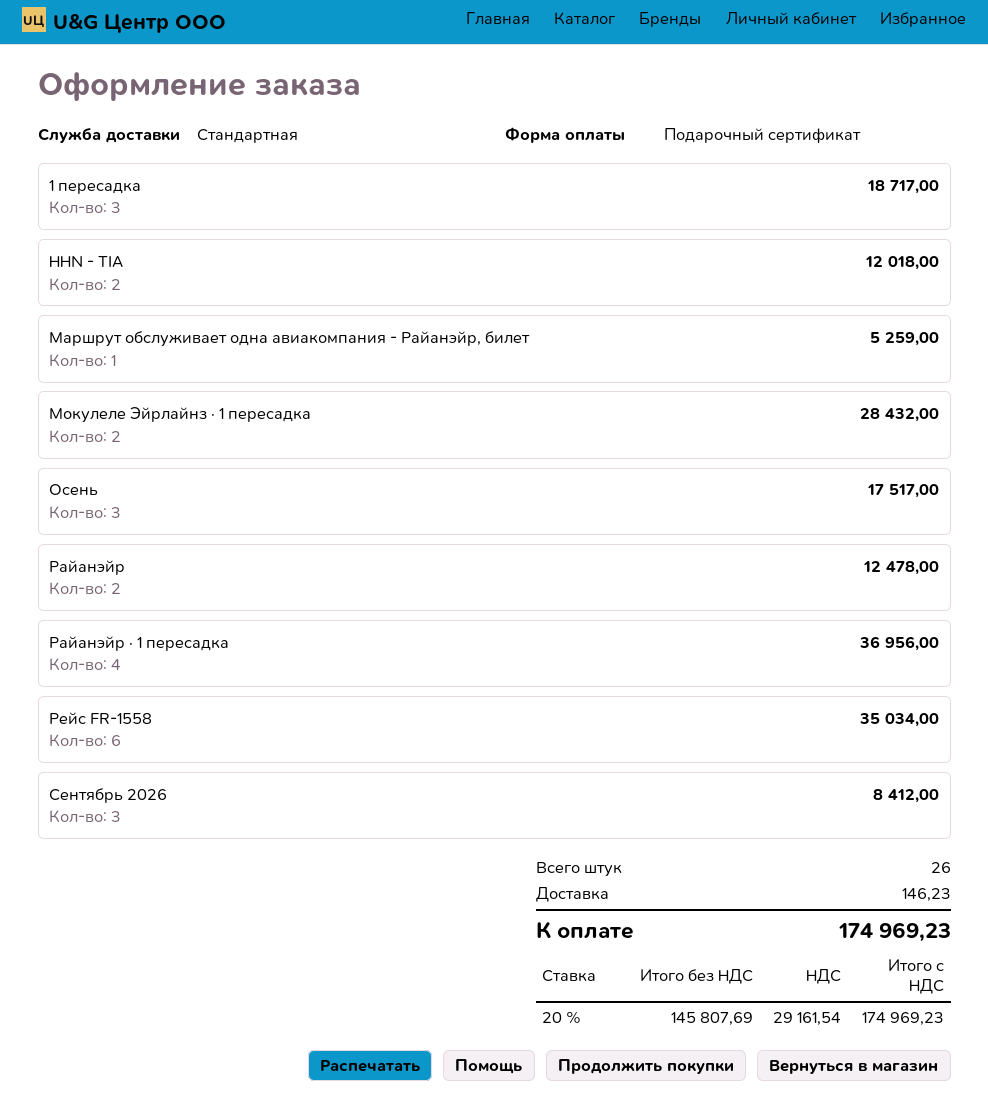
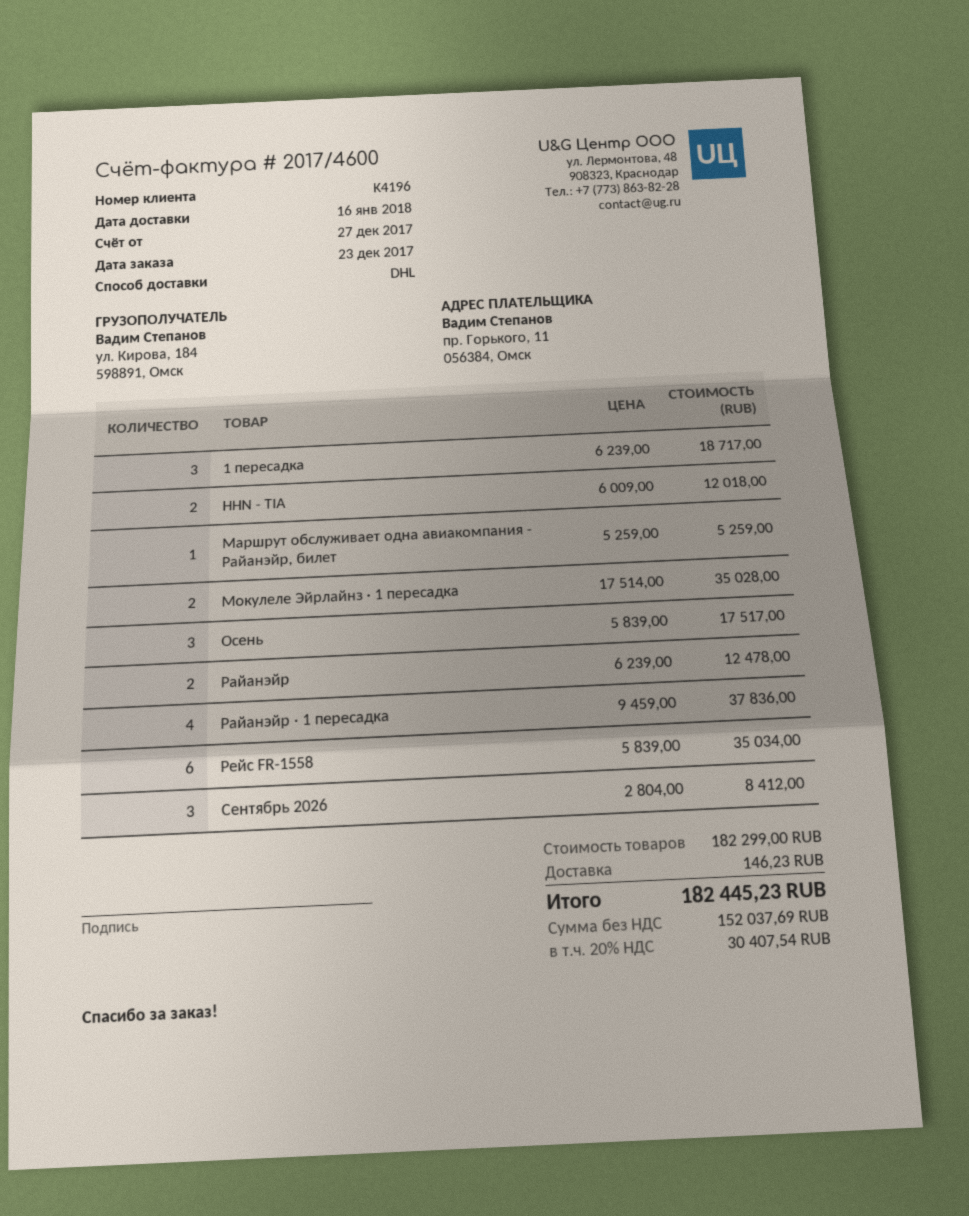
shipping method: standard -> DHL
Мокулеле Эйрлайнз · 1 пересадка: 2 for 28432.00 -> 2 for 35028.00
Райанэйр · 1 пересадка: 4 for 36956.00 -> 4 for 37836.00
net: 145807.69 -> 152037.69
tax: 20% = 29161.54 -> 20% = 30407.54
total: 174969.23 -> 182445.23

